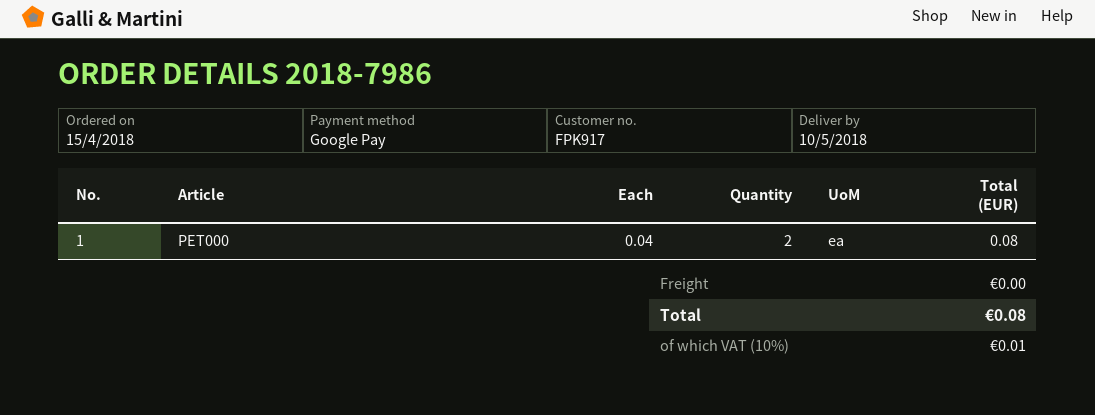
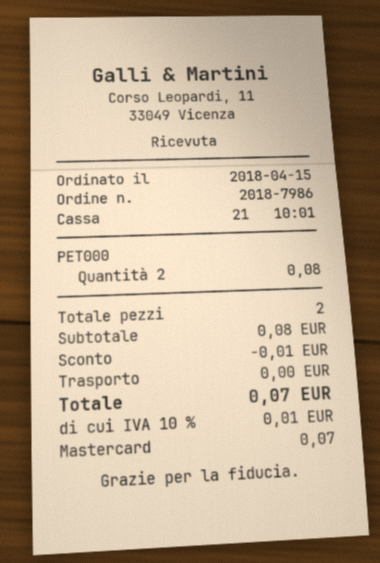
payment method: Google Pay -> Mastercard
discount: none -> 0.01
total: 0.08 -> 0.07

